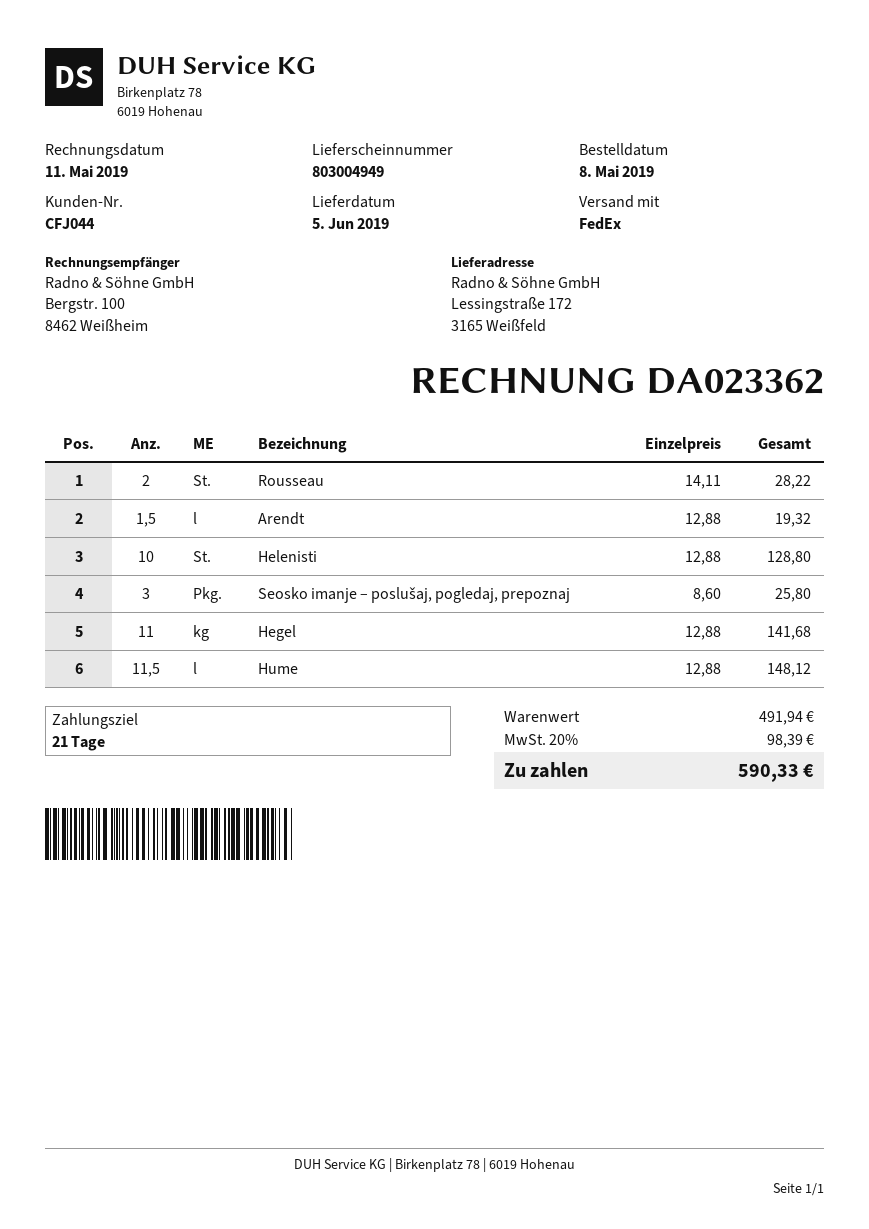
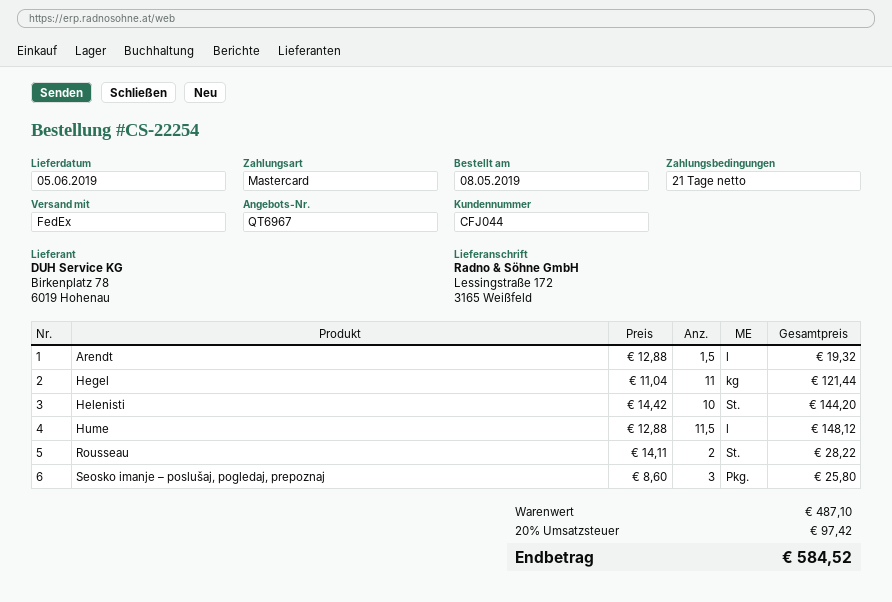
Helenisti: 10 x 12.88 = 128.80 -> 10 x 14.42 = 144.20
Hegel: 11 x 12.88 = 141.68 -> 11 x 11.04 = 121.44
subtotal: 491.94 -> 487.10
tax: 20% = 98.39 -> 20% = 97.42
total: 590.33 -> 584.52

